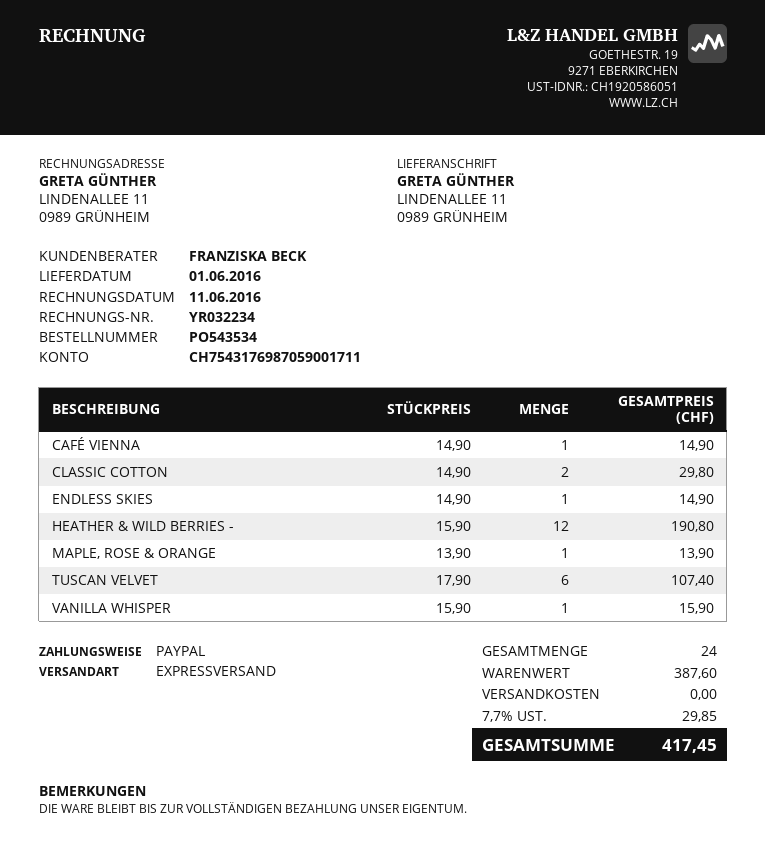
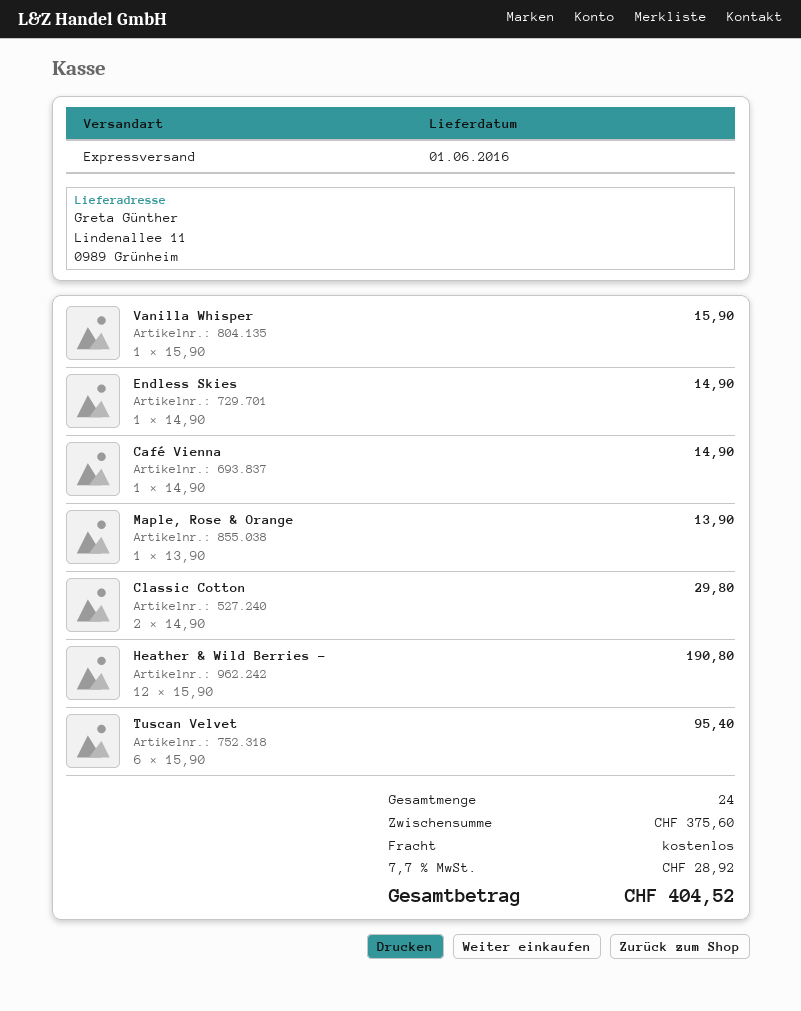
TUSCAN VELVET: 6 x 17.90 = 107.40 -> 6 x 15.90 = 95.40
subtotal: 387.60 -> 375.60
tax: 7.7% = 29.85 -> 7.7% = 28.92
total: 417.45 -> 404.52

